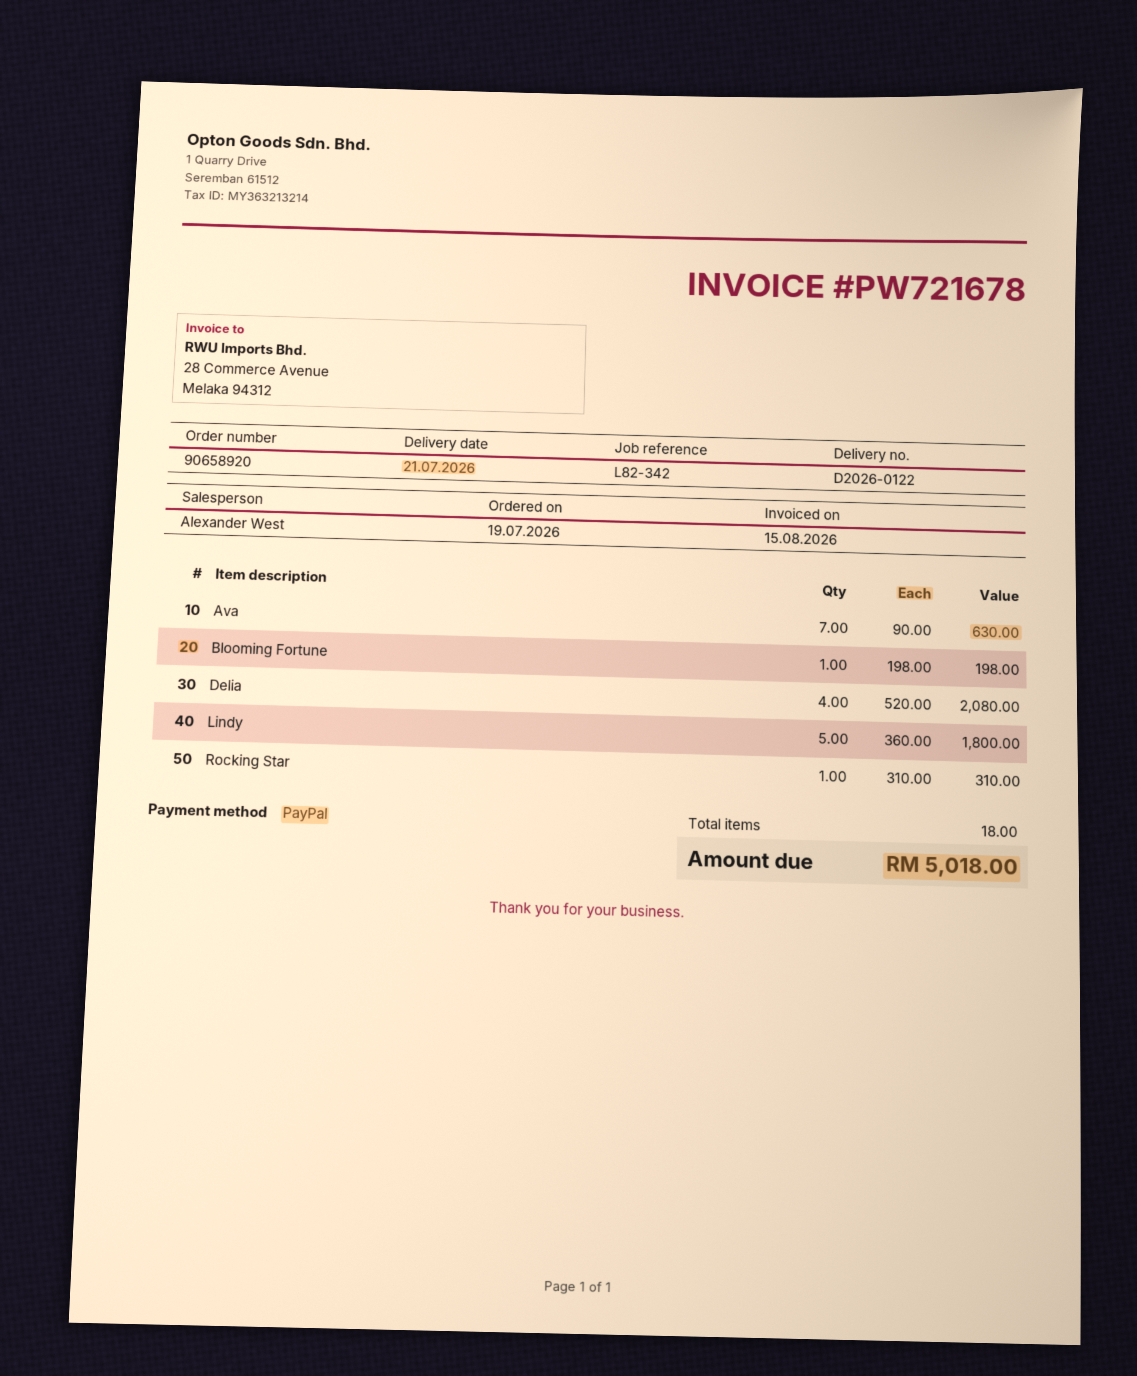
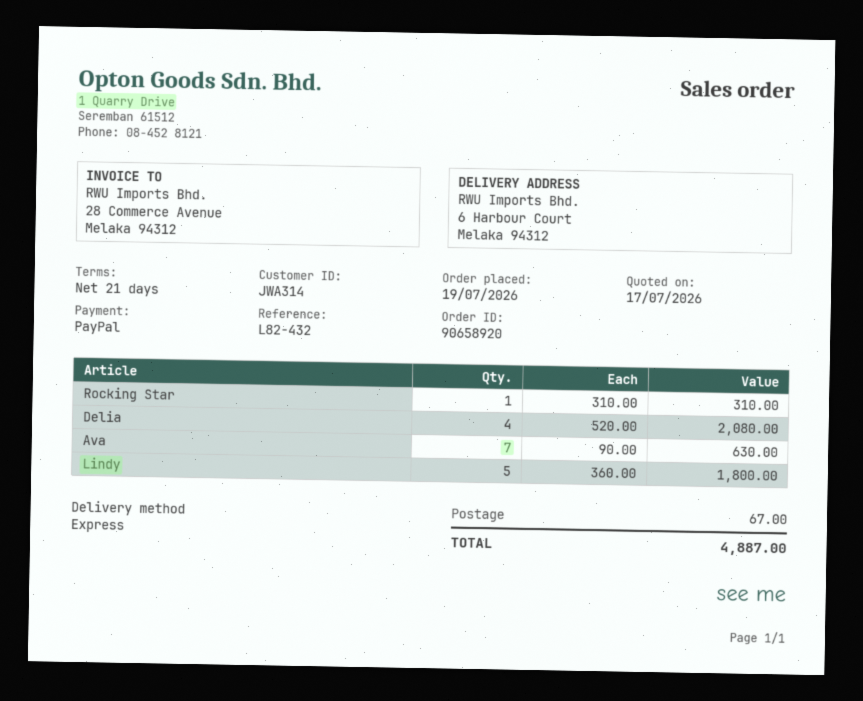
reference: L82-342 -> L82-432
Blooming Fortune: 1 x 198.00 = 198.00 -> none
shipping: none -> 67.00
total: 5018.00 -> 4887.00

